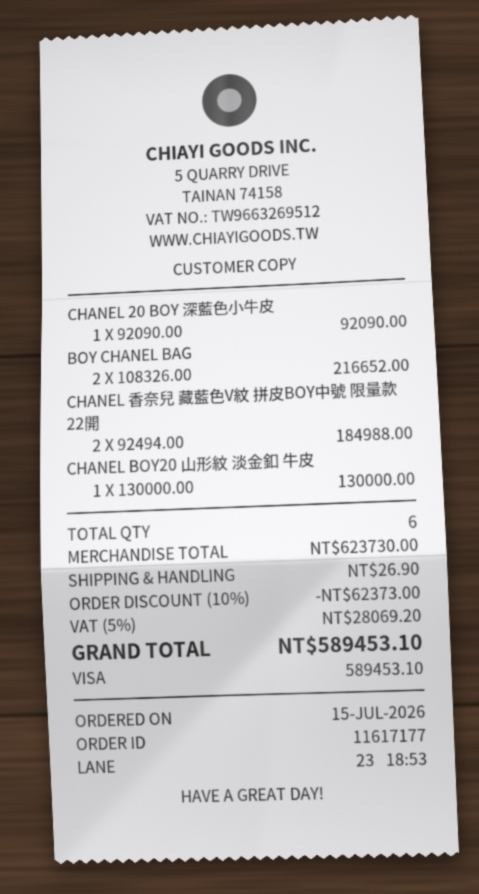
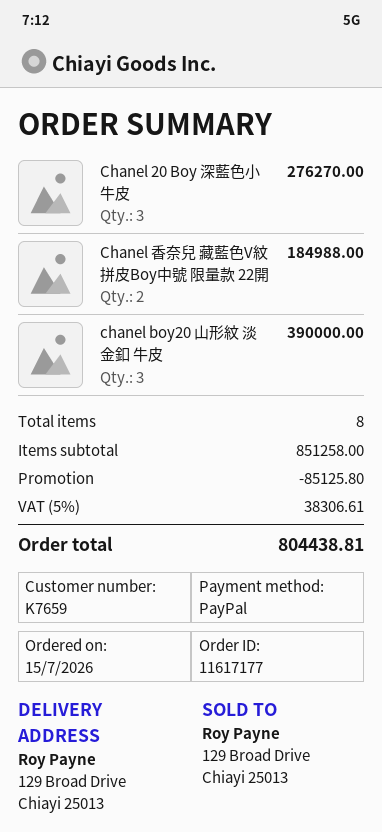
payment method: Visa -> PayPal
CHANEL 20 BOY 深藍色小牛皮: 1 for 92090.00 -> 3 for 276270.00
BOY CHANEL BAG: 2 for 216652.00 -> none
CHANEL BOY20 山形紋 淡金釦 牛皮: 1 for 130000.00 -> 3 for 390000.00
total quantity: 6 -> 8
subtotal: 623730.00 -> 851258.00
discount: 62373.00 -> 85125.80
shipping: 26.90 -> none
tax: 5% = 28069.20 -> 5% = 38306.61
total: 589453.10 -> 804438.81

